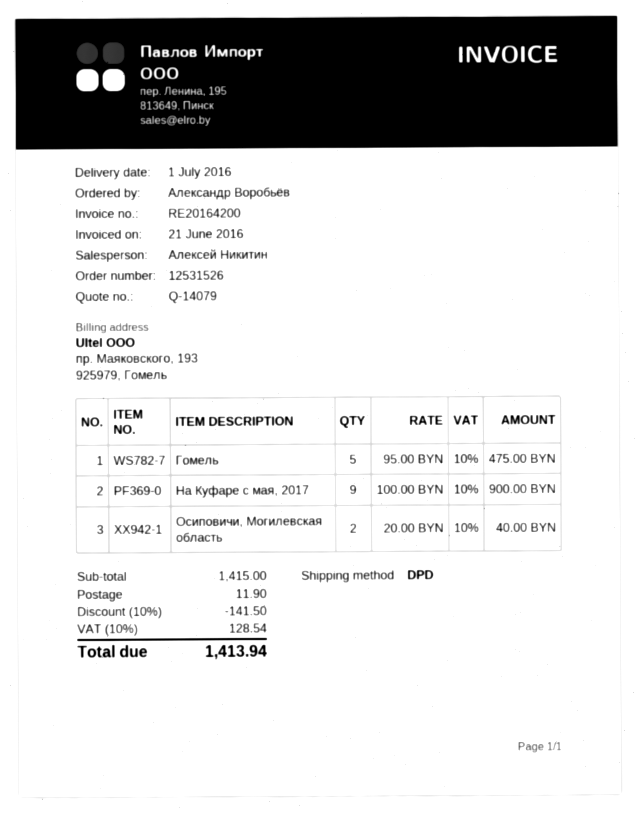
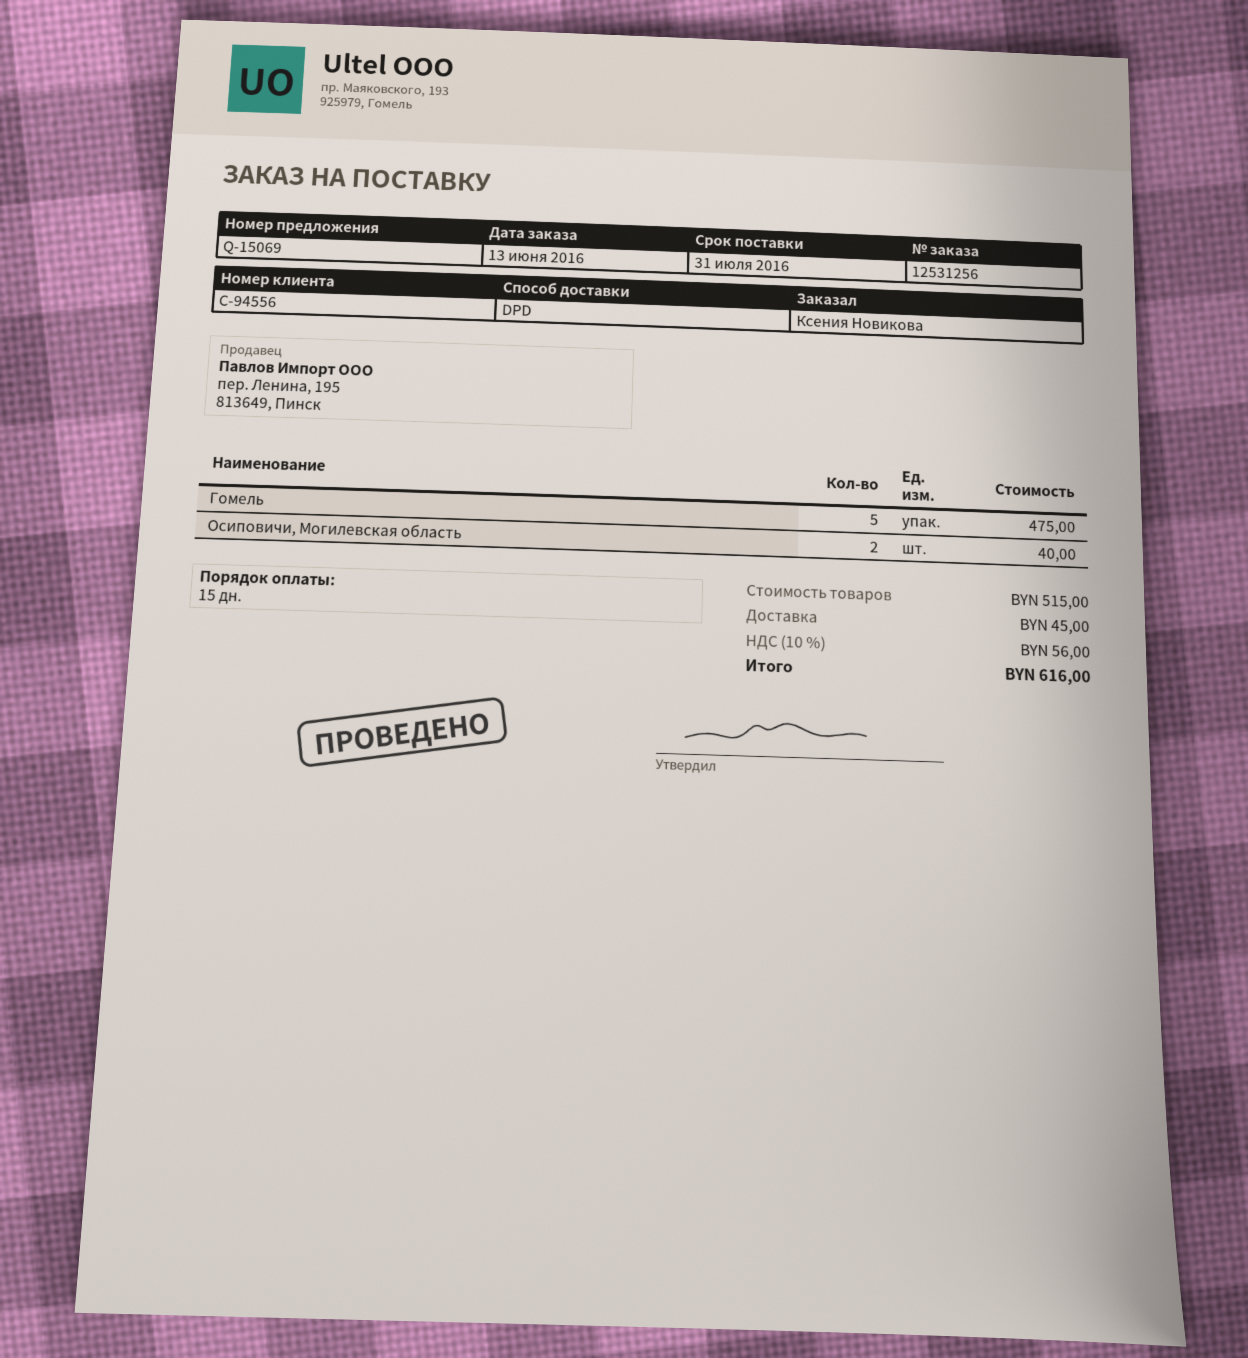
quote number: Q-14079 -> Q-15069
order number: 12531526 -> 12531256
delivery date: 2016-07-01 -> 2016-07-31
ordered by: Александр Воробьёв -> Ксения Новикова
На Куфаре с мая, 2017: 9 for 900.00 -> none
subtotal: 1415.00 -> 515.00
discount: 10% = 141.50 -> none
shipping: 11.90 -> 45.00
tax: 10% = 128.54 -> 10% = 56.00
total: 1413.94 -> 616.00

